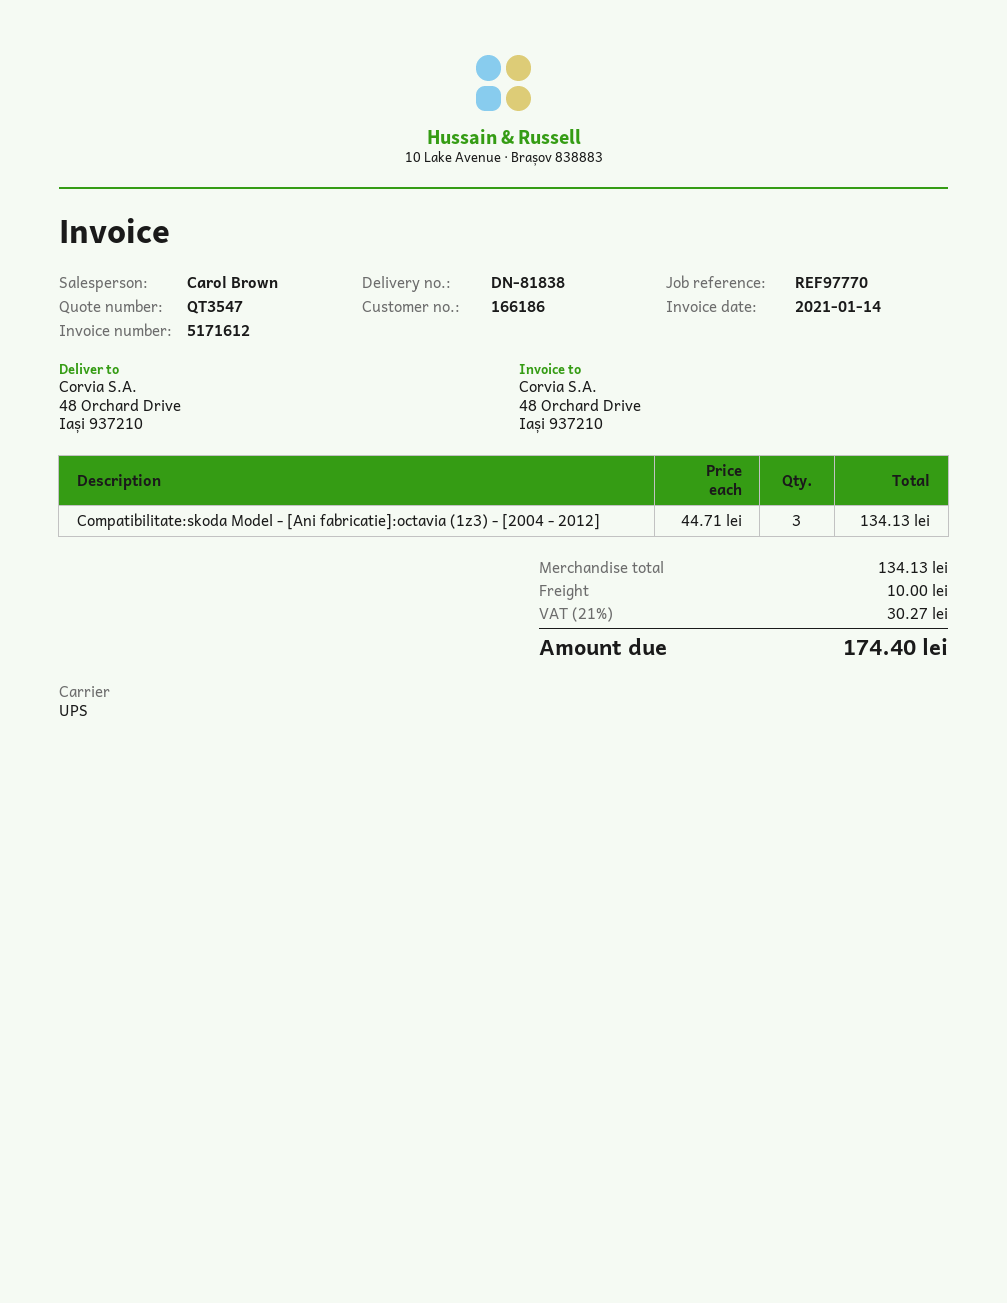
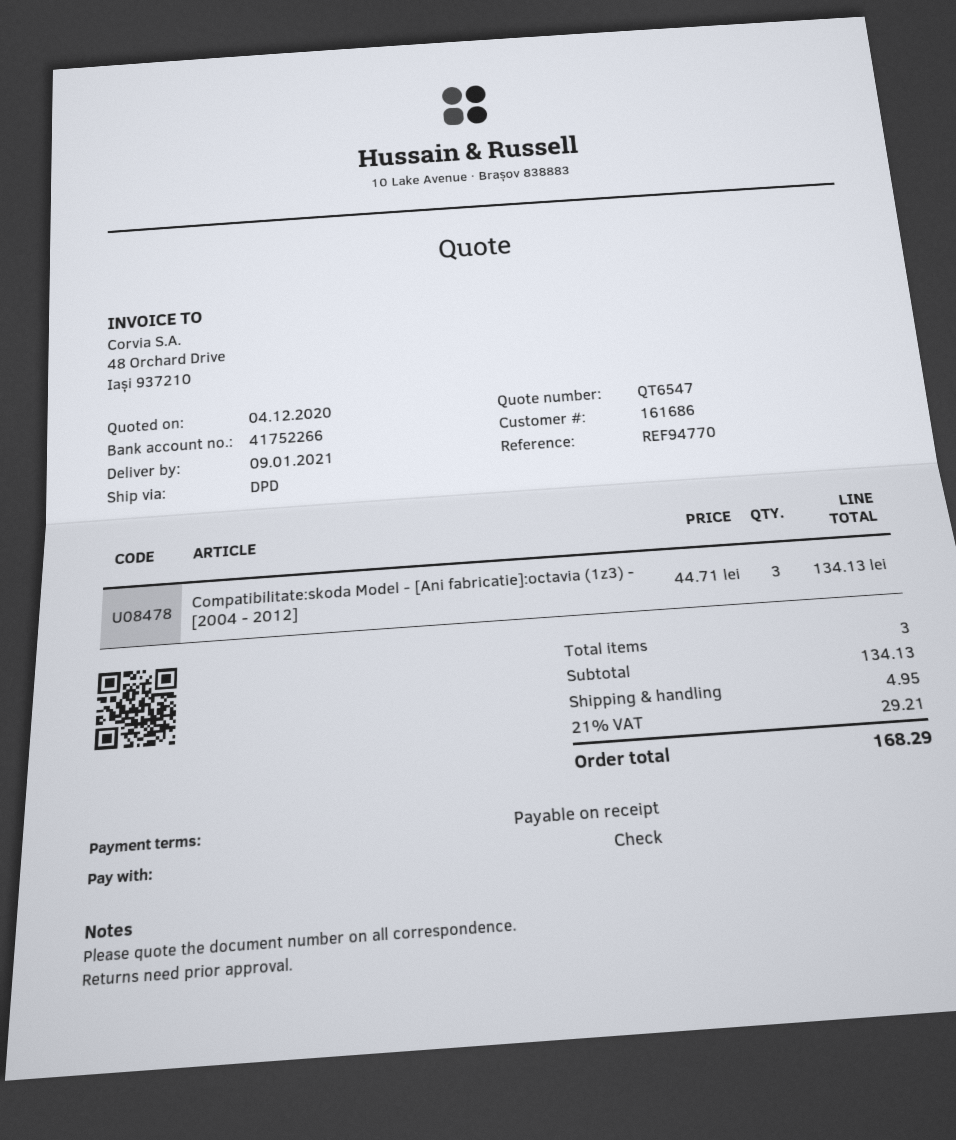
quote number: QT3547 -> QT6547
customer number: 166186 -> 161686
reference: REF97770 -> REF94770
shipping method: UPS -> DPD
shipping: 10.00 -> 4.95
tax: 21% = 30.27 -> 21% = 29.21
total: 174.40 -> 168.29

